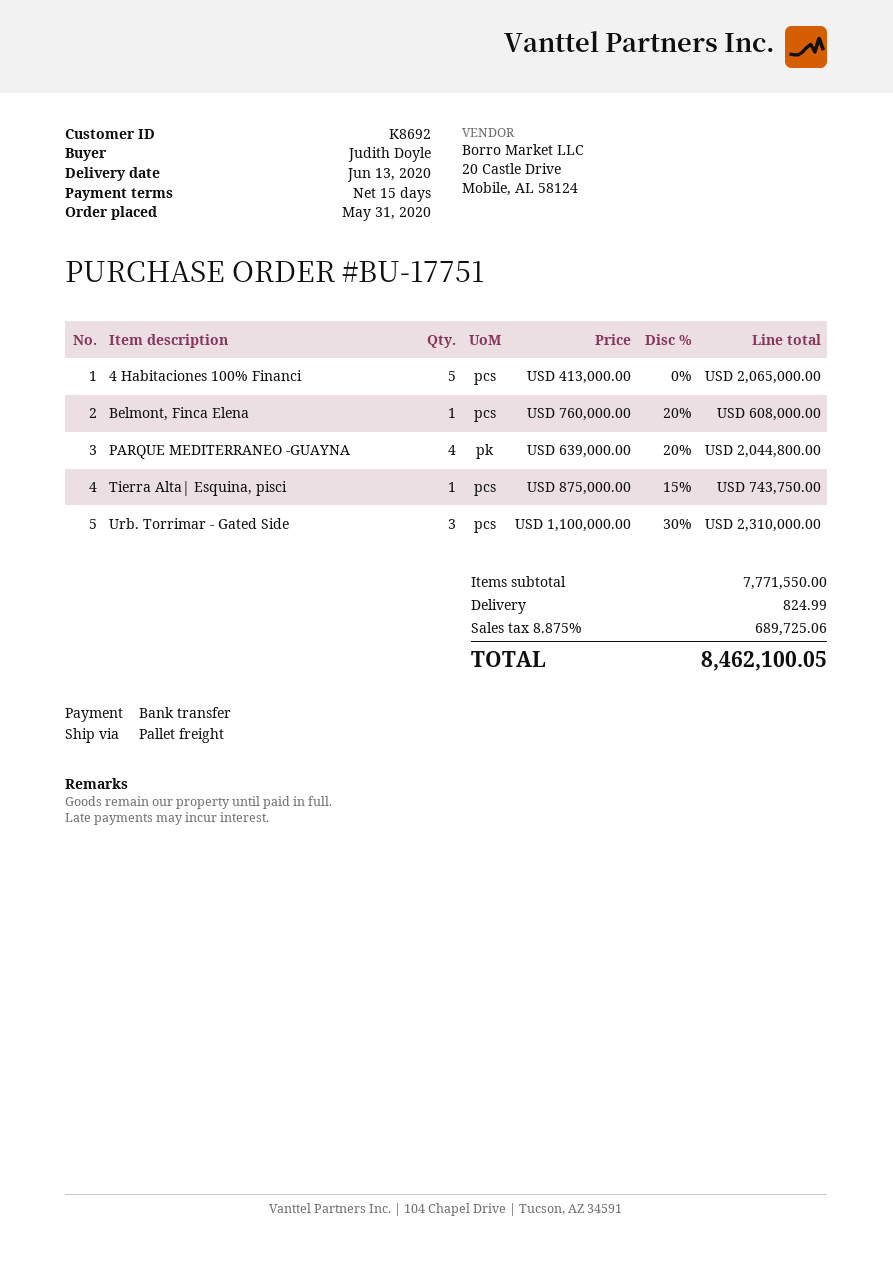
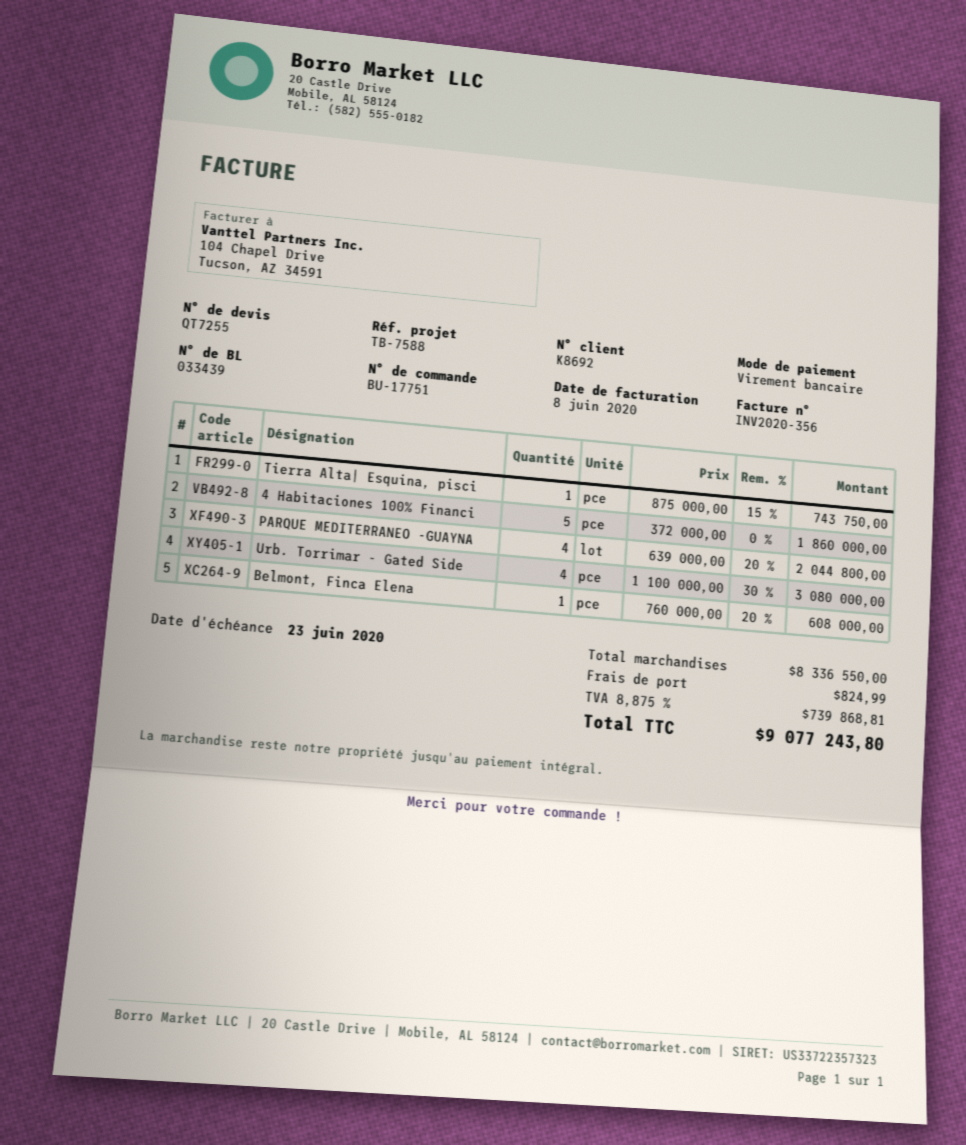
4 Habitaciones 100% Financi: 5 x 413000.00 = 2065000.00 -> 5 x 372000.00 = 1860000.00
Urb. Torrimar - Gated Side: 3 x 1100000.00 - 30% = 2310000.00 -> 4 x 1100000.00 - 30% = 3080000.00
subtotal: 7771550.00 -> 8336550.00
tax: 8.875% = 689725.06 -> 8.875% = 739868.81
total: 8462100.05 -> 9077243.80

